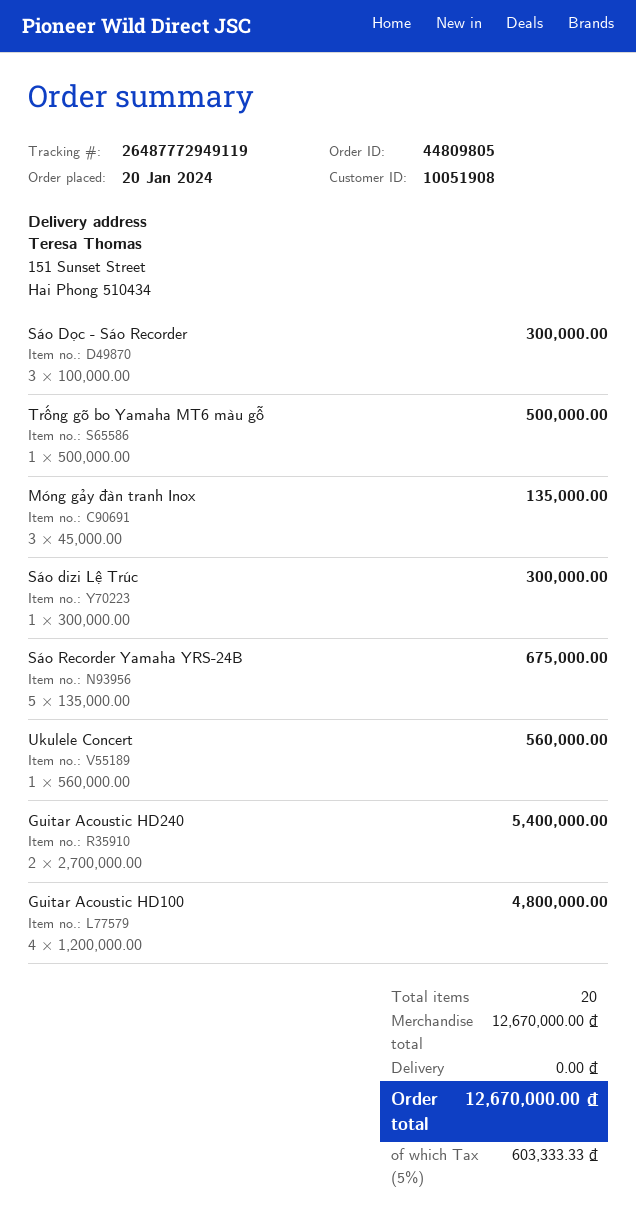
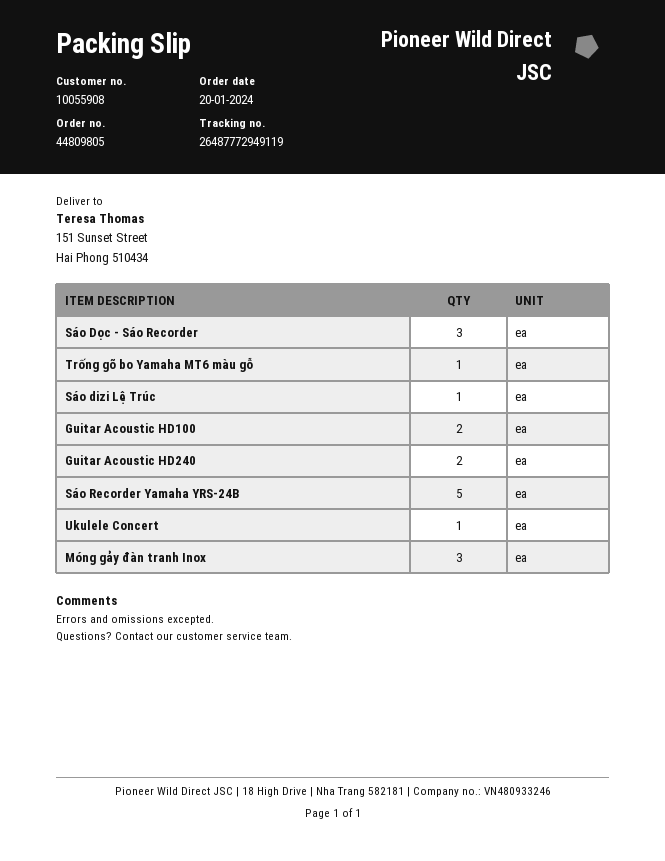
customer number: 10051908 -> 10055908
Guitar Acoustic HD100: 4 -> 2

